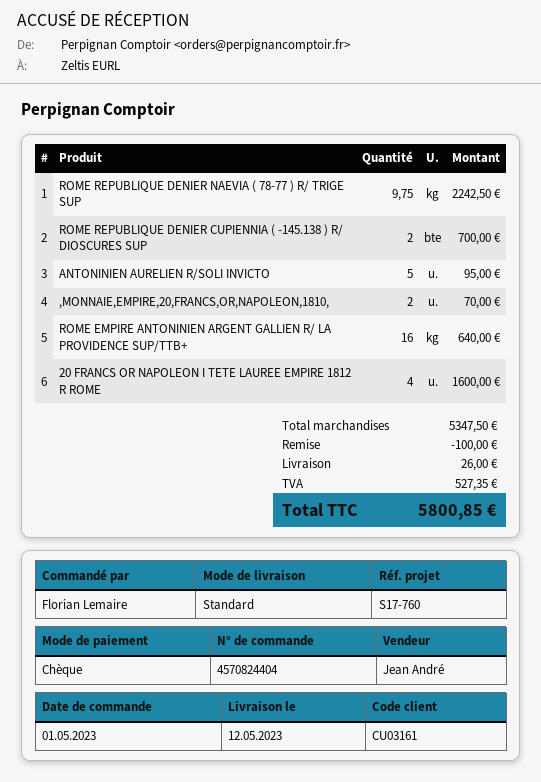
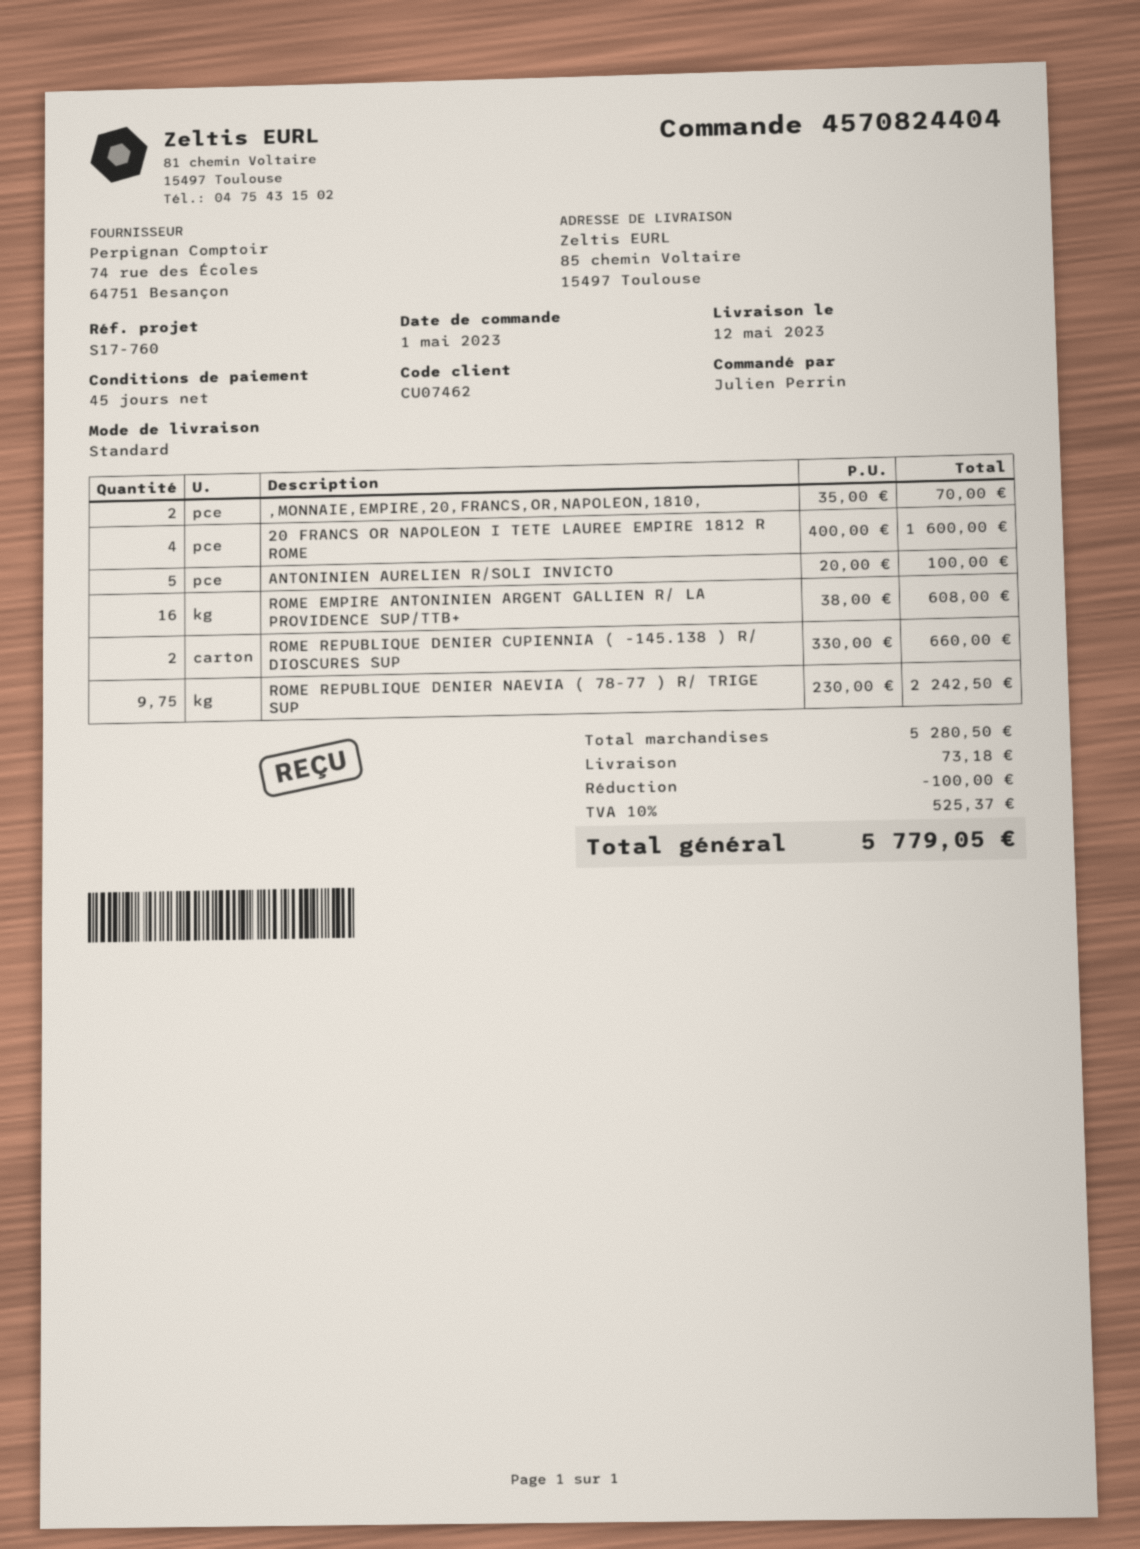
customer number: CU03161 -> CU07462
ordered by: Florian Lemaire -> Julien Perrin
ROME REPUBLIQUE DENIER CUPIENNIA ( -145.138 ) R/ DIOSCURES SUP: 2 for 700.00 -> 2 for 660.00
ANTONINIEN AURELIEN R/SOLI INVICTO: 5 for 95.00 -> 5 for 100.00
ROME EMPIRE ANTONINIEN ARGENT GALLIEN R/ LA PROVIDENCE SUP/TTB+: 16 for 640.00 -> 16 for 608.00
subtotal: 5347.50 -> 5280.50
shipping: 26.00 -> 73.18
tax: 527.35 -> 525.37
total: 5800.85 -> 5779.05

